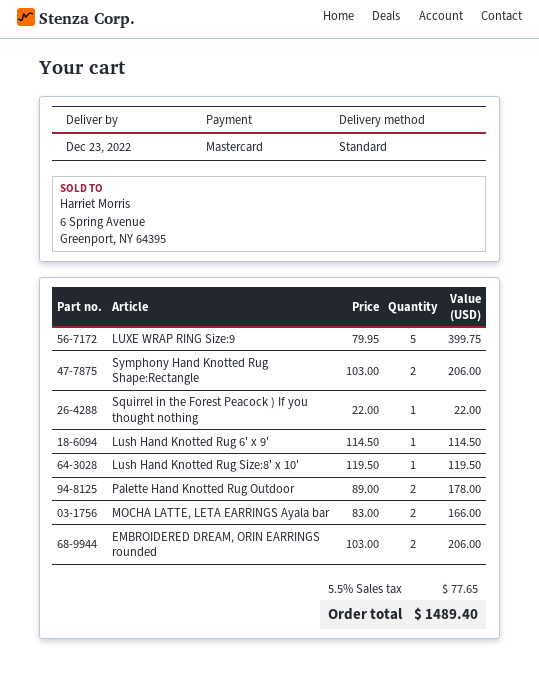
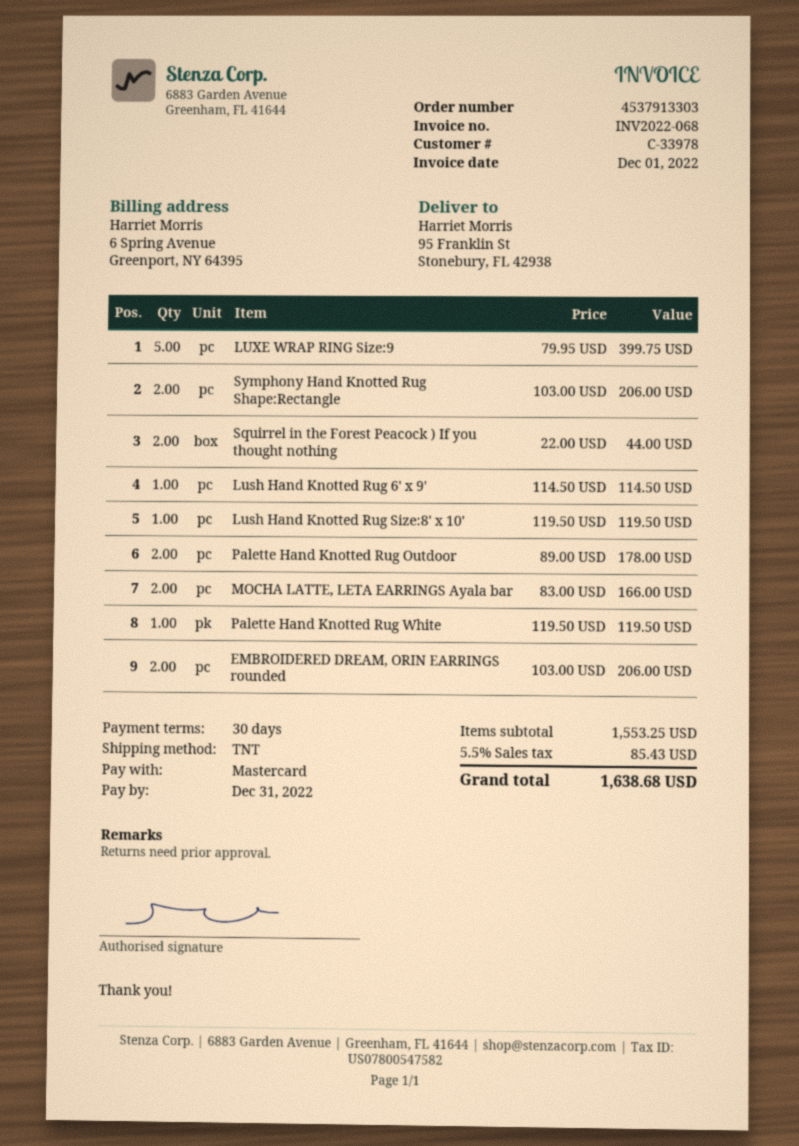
shipping method: standard -> TNT
Squirrel in the Forest Peacock ) If you thought nothing: 1 x 22.00 = 22.00 -> 2 x 22.00 = 44.00
Palette Hand Knotted Rug White: none -> 1 x 119.50 = 119.50
tax: 5.5% = 77.65 -> 5.5% = 85.43
total: 1489.40 -> 1638.68

